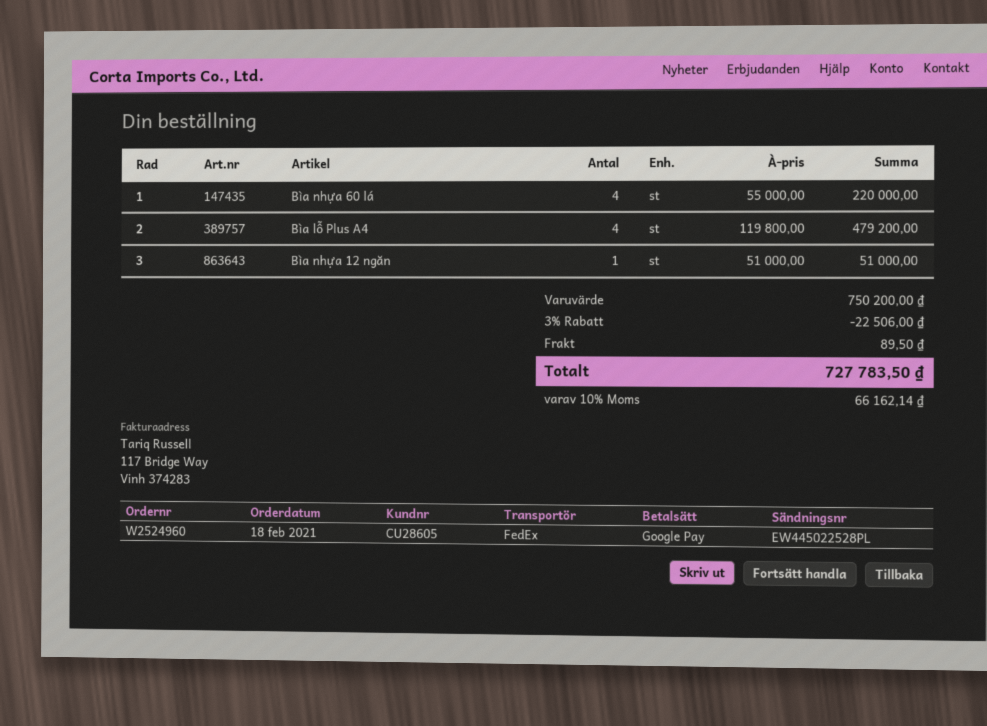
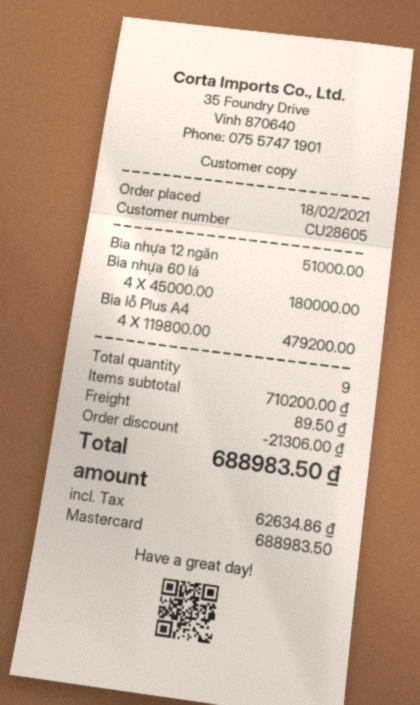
payment method: Google Pay -> Mastercard
Bìa nhựa 60 lá: 4 x 55000.00 = 220000.00 -> 4 x 45000.00 = 180000.00
subtotal: 750200.00 -> 710200.00
discount: 22506.00 -> 21306.00
tax: 66162.14 -> 62634.86
total: 727783.50 -> 688983.50

